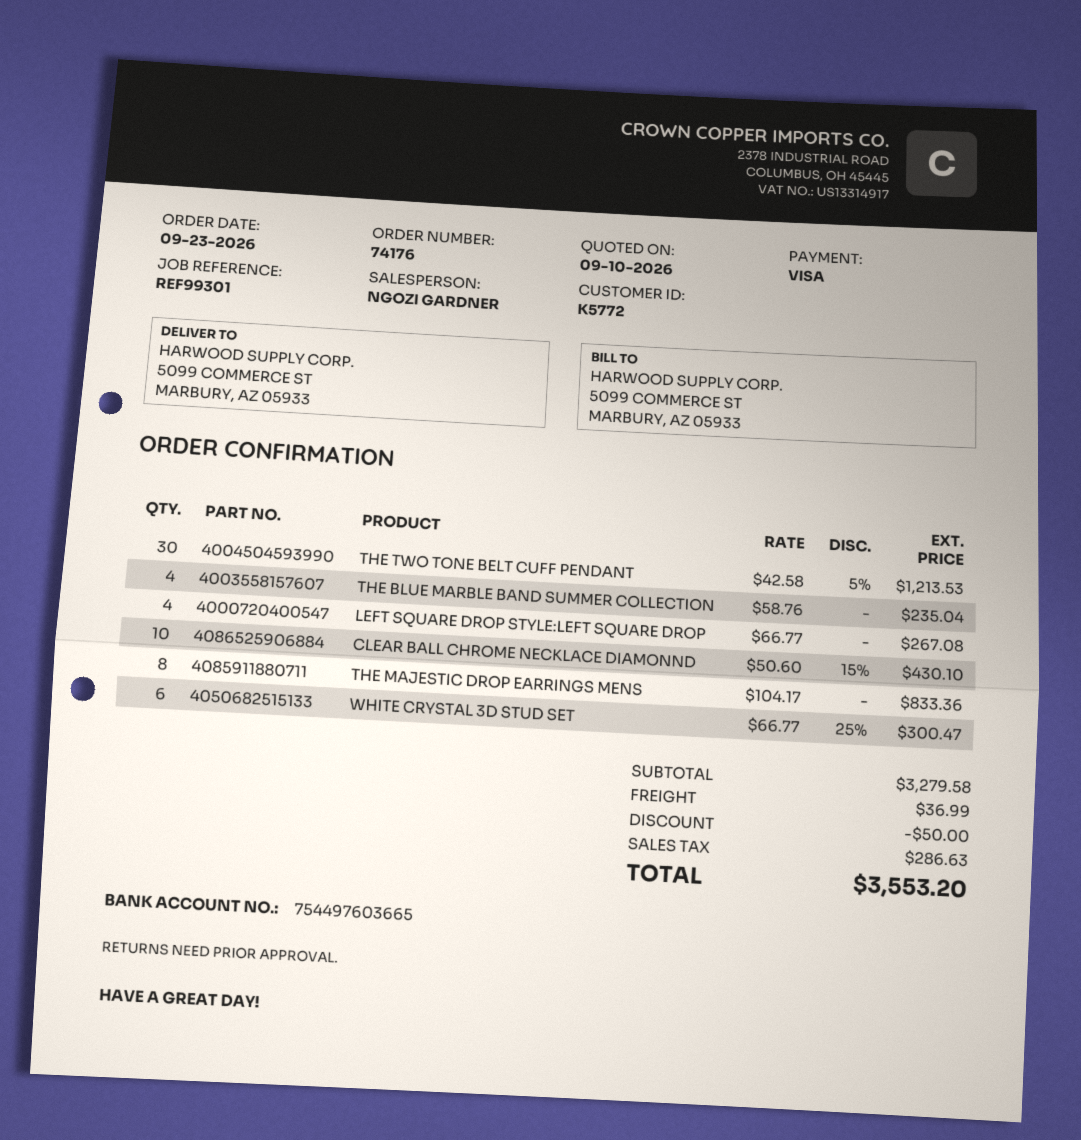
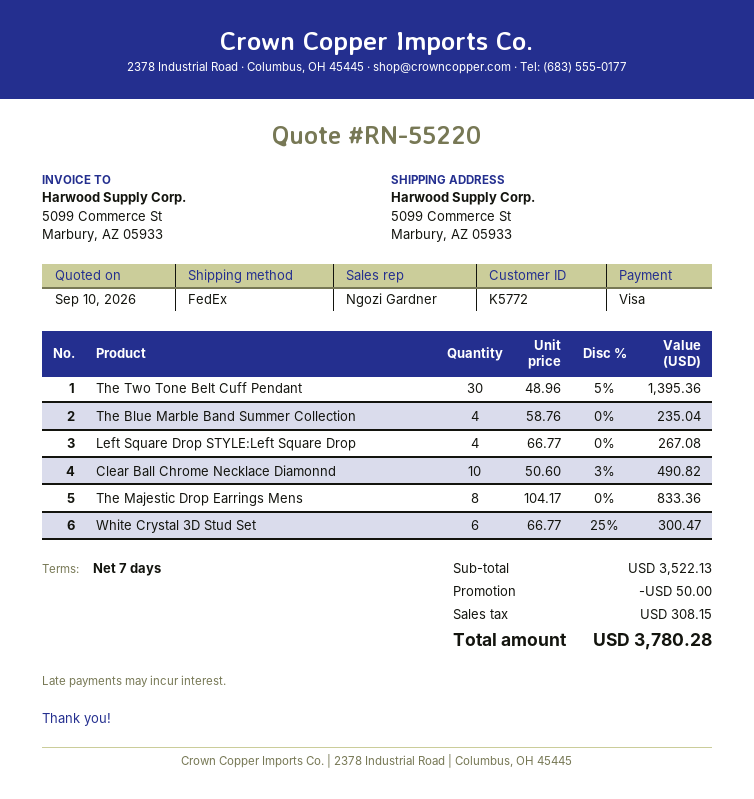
THE TWO TONE BELT CUFF PENDANT: 30 x 42.58 - 5% = 1213.53 -> 30 x 48.96 - 5% = 1395.36
CLEAR BALL CHROME NECKLACE DIAMONND: 10 x 50.60 - 15% = 430.10 -> 10 x 50.60 - 3% = 490.82
subtotal: 3279.58 -> 3522.13
shipping: 36.99 -> none
tax: 286.63 -> 308.15
total: 3553.20 -> 3780.28

